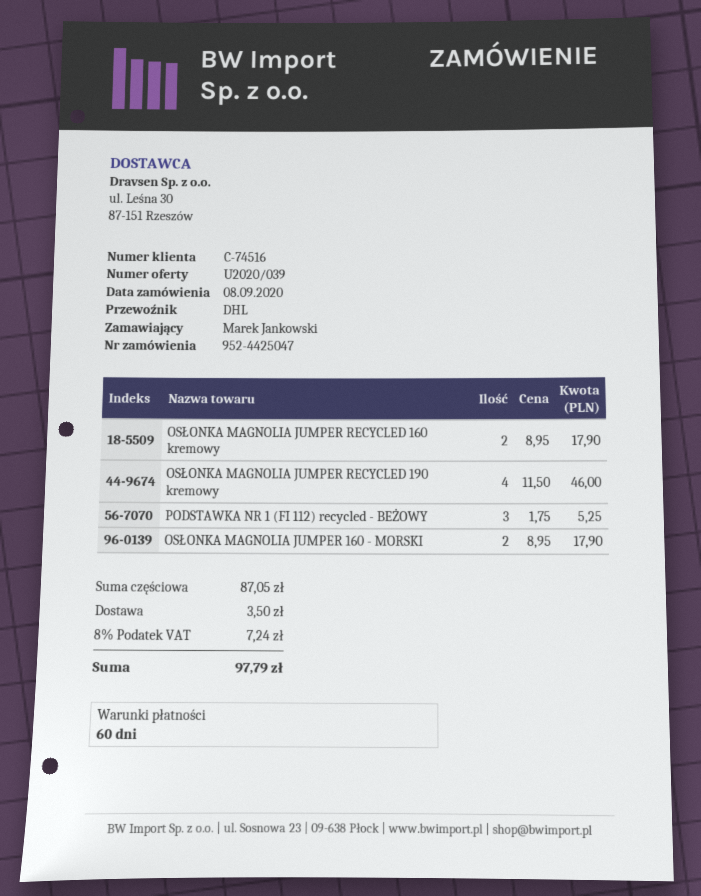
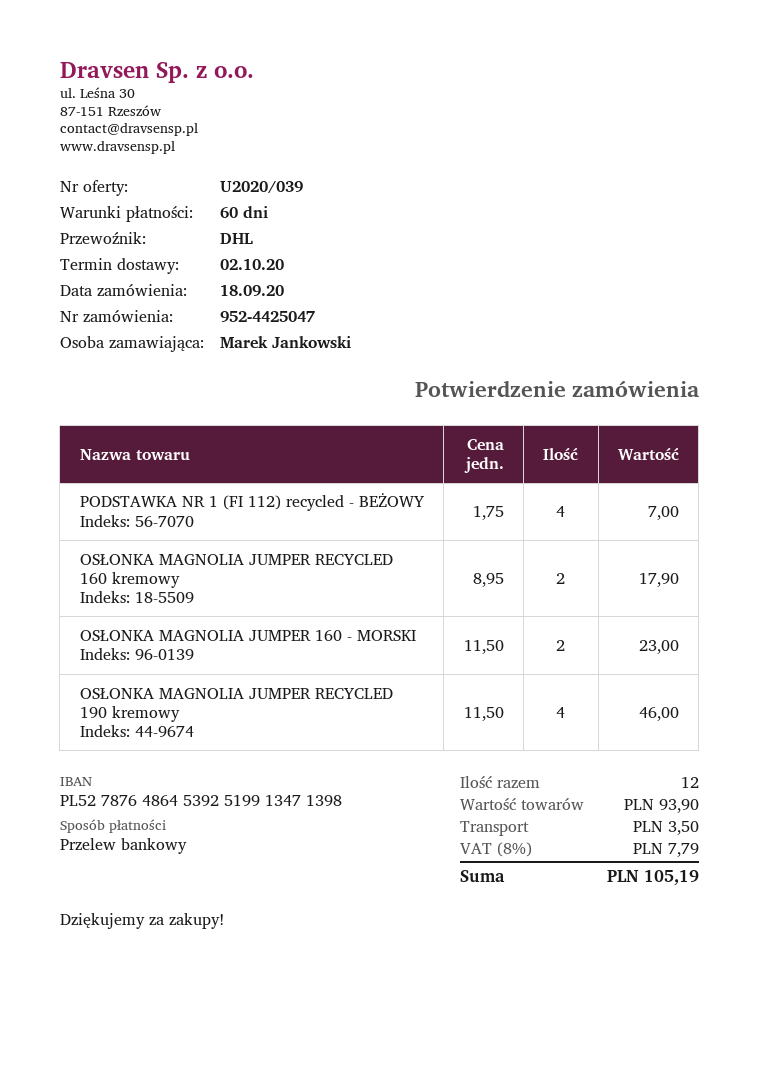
order date: 2020-09-08 -> 2020-09-18
PODSTAWKA NR 1 (FI 112) recycled - BEŻOWY: 3 x 1.75 = 5.25 -> 4 x 1.75 = 7.00
OSŁONKA MAGNOLIA JUMPER 160 - MORSKI: 2 x 8.95 = 17.90 -> 2 x 11.50 = 23.00
subtotal: 87.05 -> 93.90
tax: 8% = 7.24 -> 8% = 7.79
total: 97.79 -> 105.19

